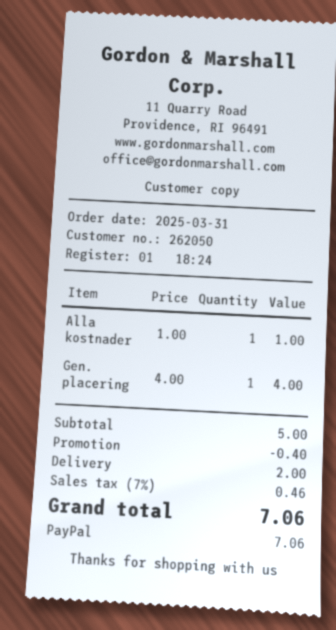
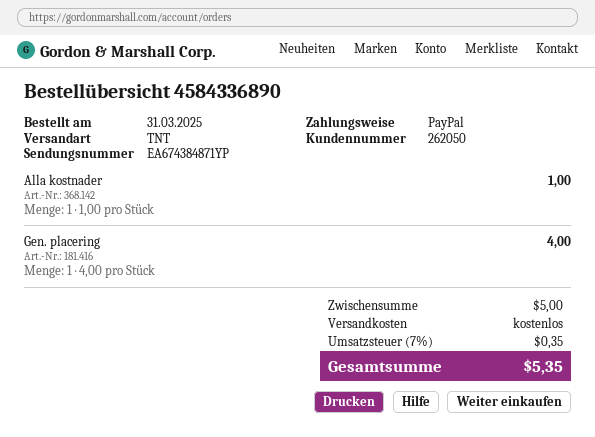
discount: 0.40 -> none
shipping: 2.00 -> 0.00
tax: 7% = 0.46 -> 7% = 0.35
total: 7.06 -> 5.35

